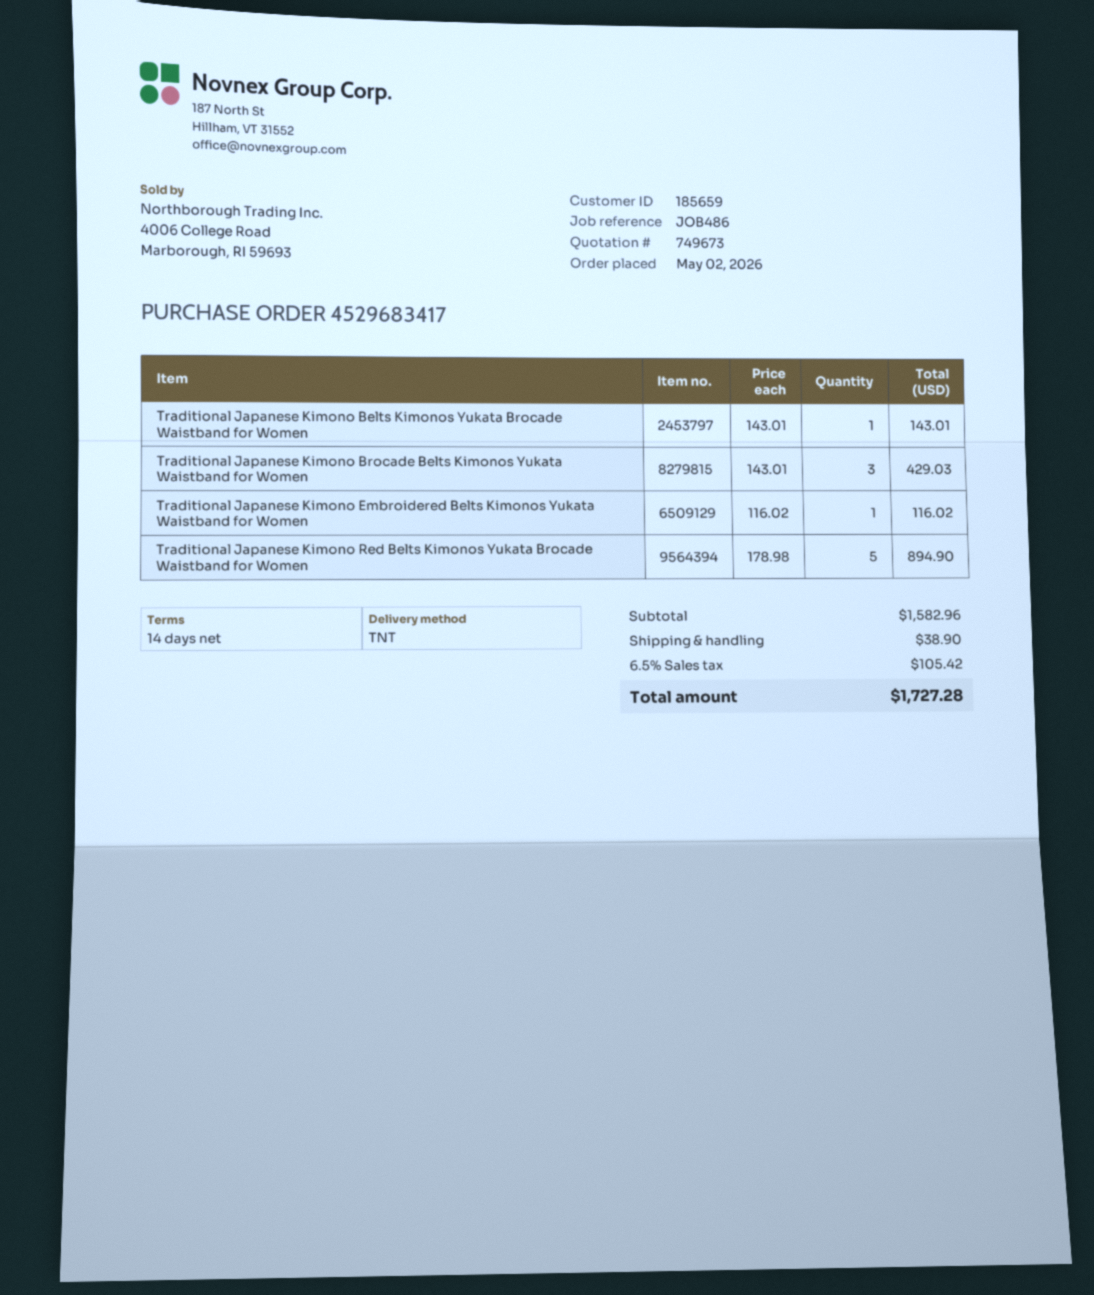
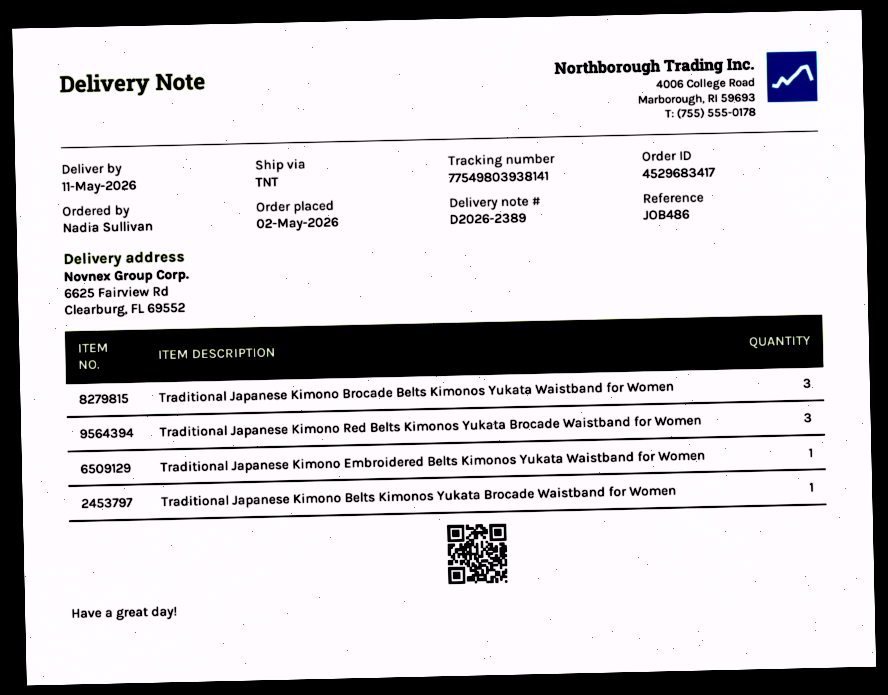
Traditional Japanese Kimono Red Belts Kimonos Yukata Brocade Waistband for Women: 5 -> 3

